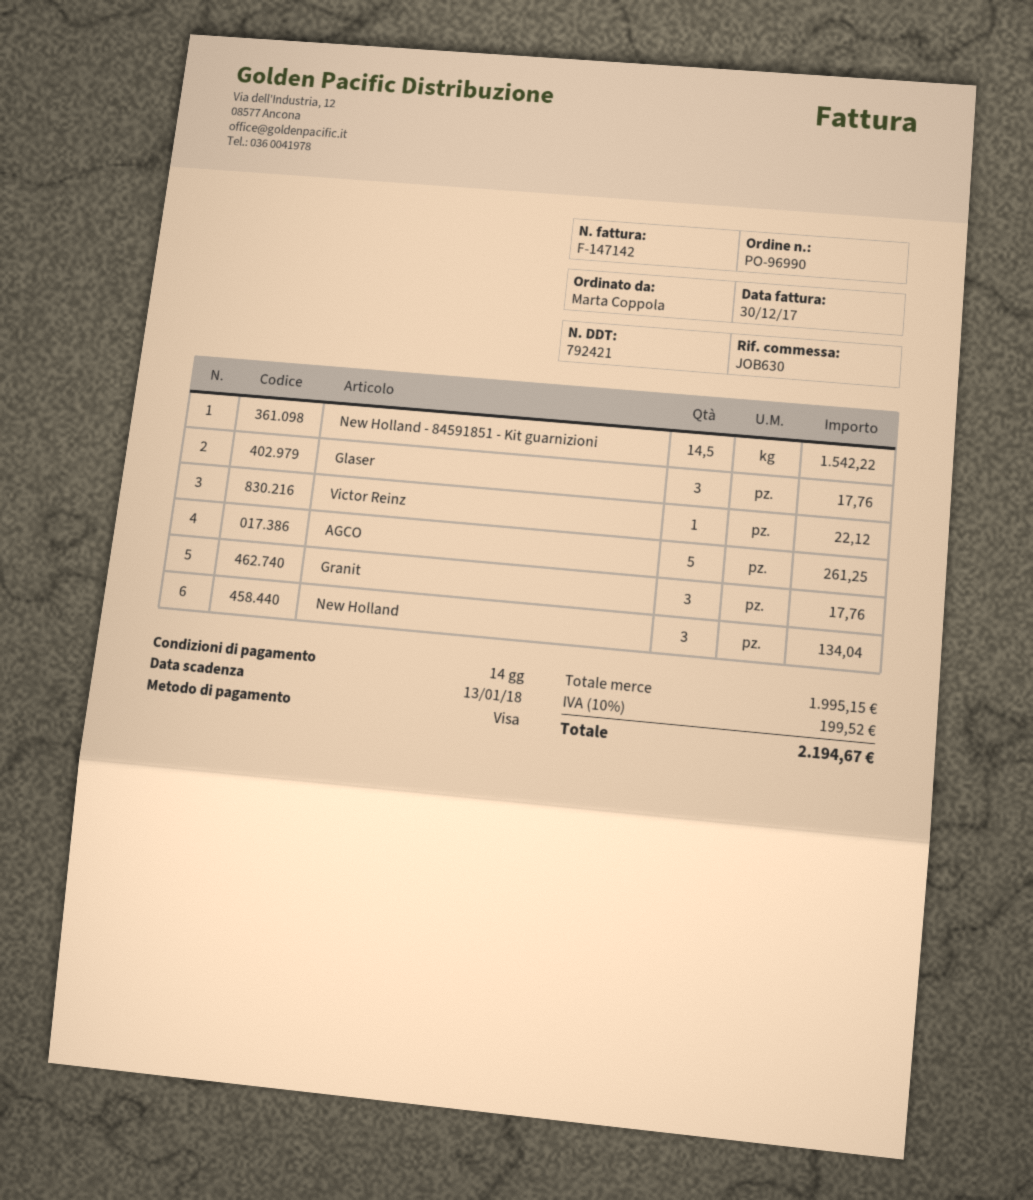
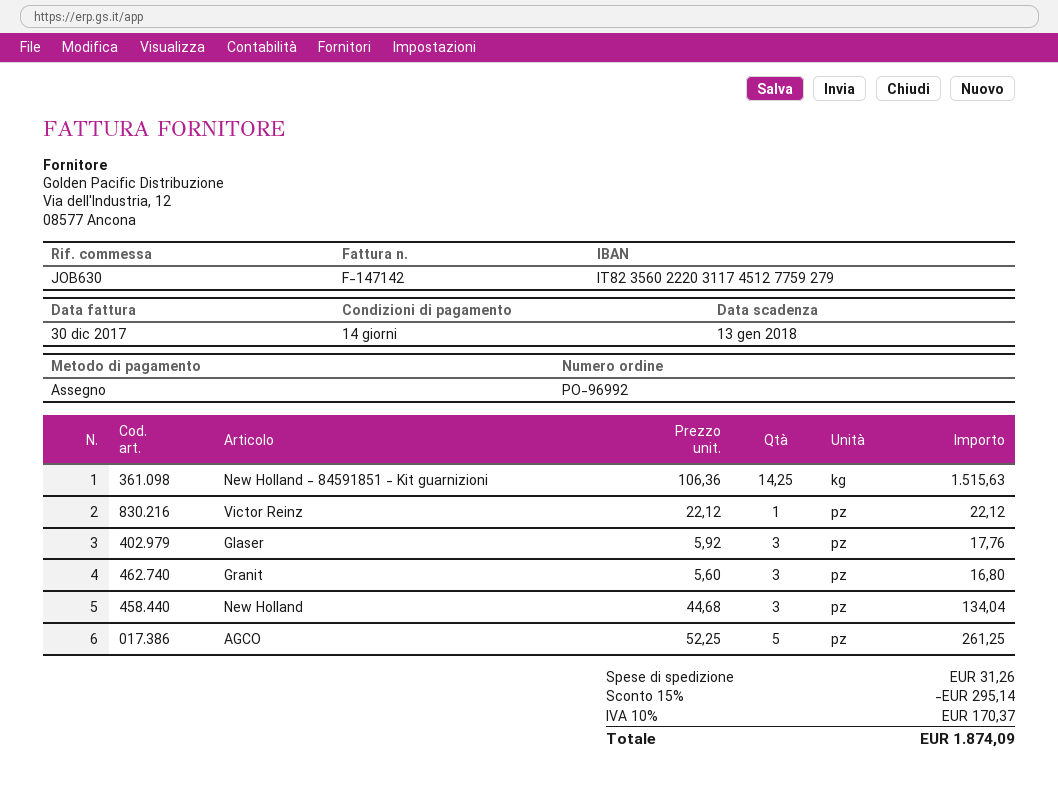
order number: PO-96990 -> PO-96992
payment method: Visa -> cheque
New Holland - 84591851 - Kit guarnizioni: 14.5 for 1542.22 -> 14.25 for 1515.63
Granit: 3 for 17.76 -> 3 for 16.80
discount: none -> 15% = 295.14
shipping: none -> 31.26
tax: 10% = 199.52 -> 10% = 170.37
total: 2194.67 -> 1874.09

